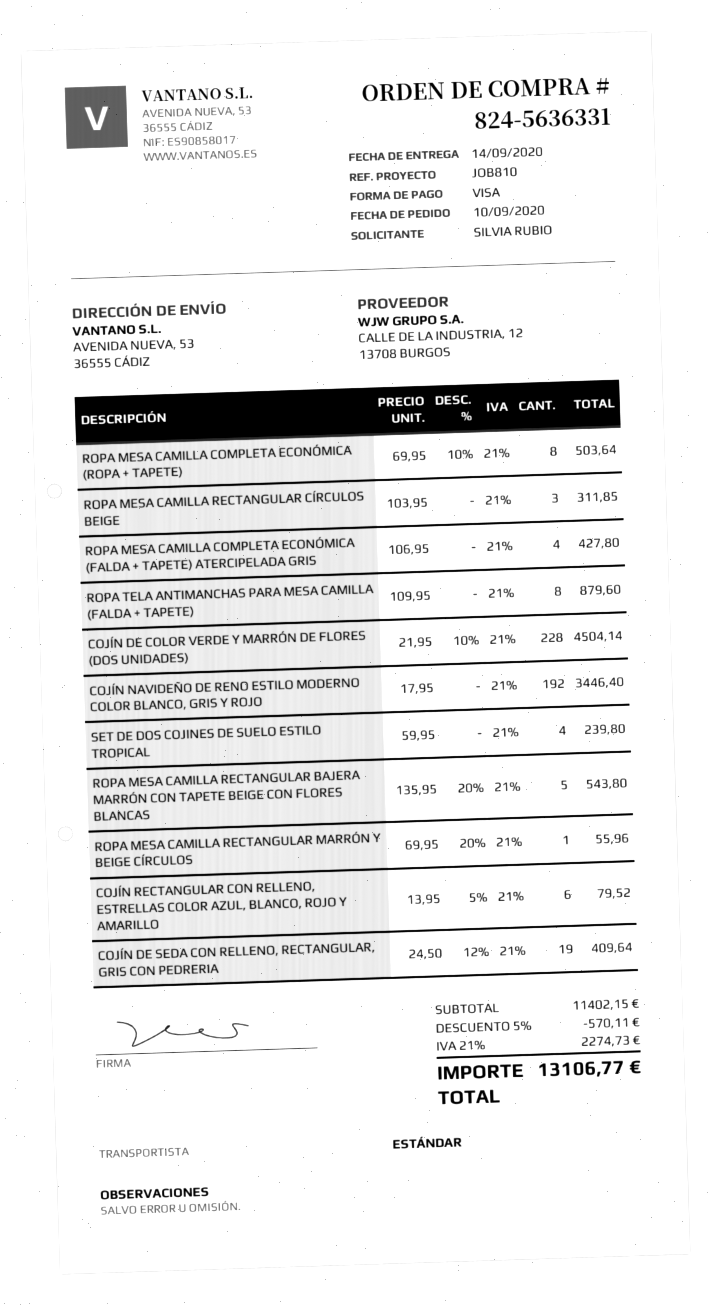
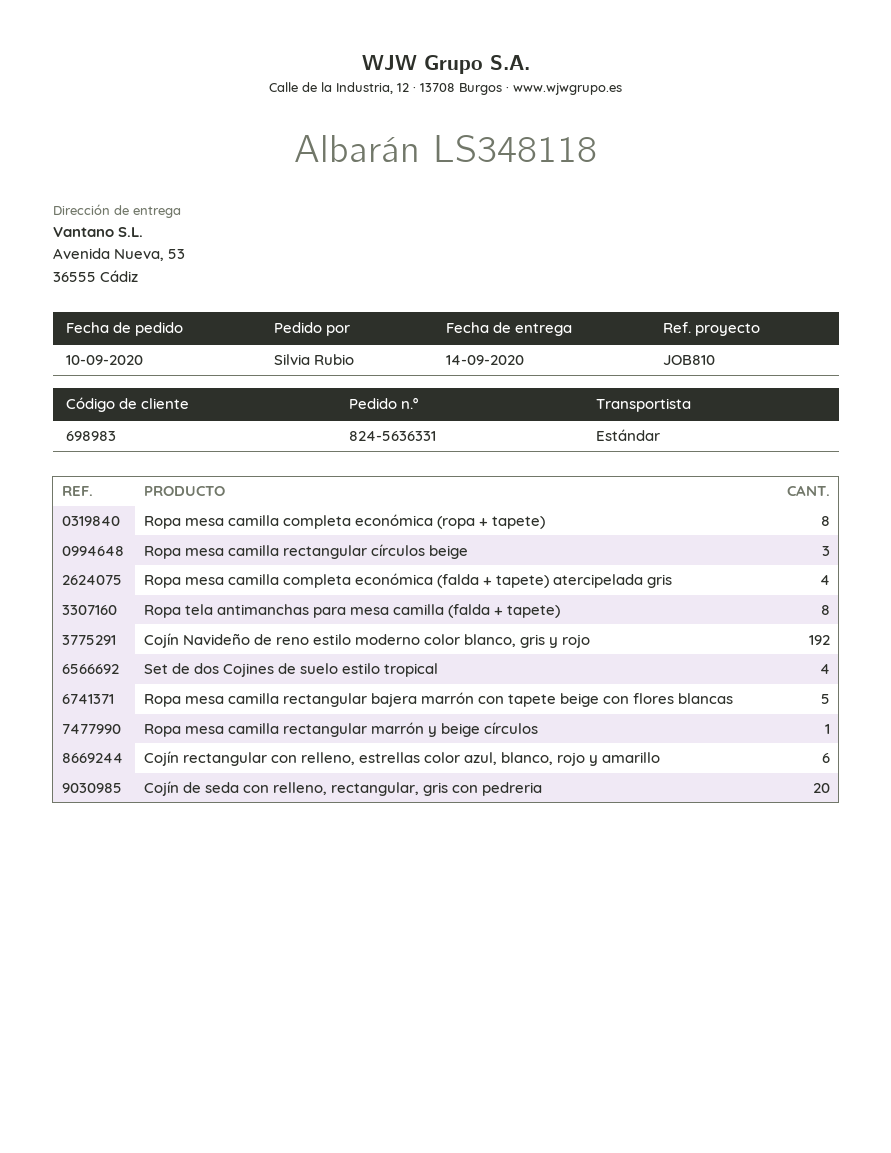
COJÍN DE COLOR VERDE Y MARRÓN DE FLORES (DOS UNIDADES): 228 -> none
COJÍN DE SEDA CON RELLENO, RECTANGULAR, GRIS CON PEDRERIA: 19 -> 20

